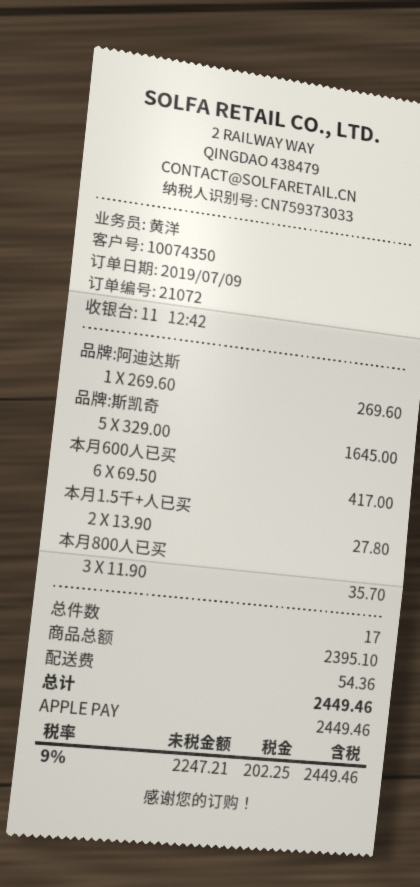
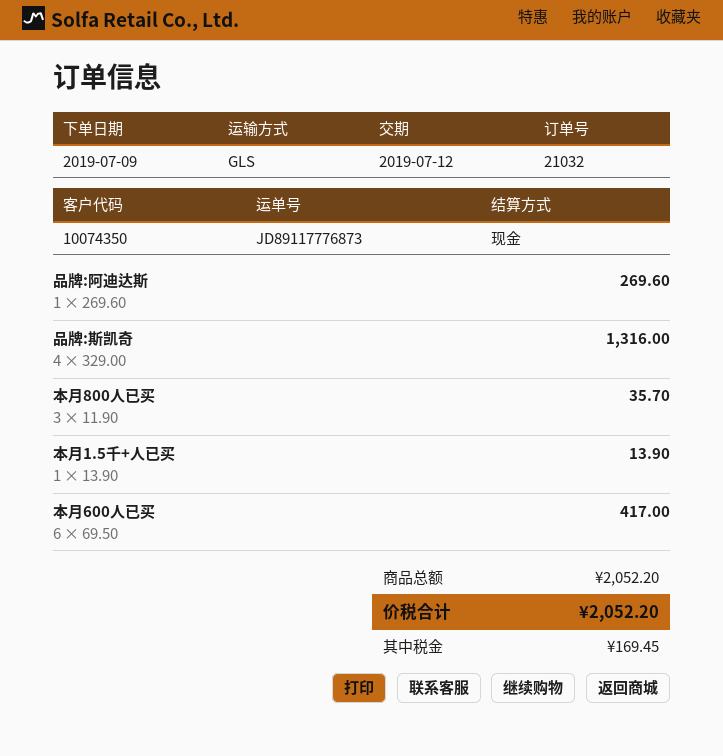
order number: 21072 -> 21032
payment method: Apple Pay -> cash
品牌:斯凯奇: 5 x 329.00 = 1645.00 -> 4 x 329.00 = 1316.00
本月1.5千+人已买: 2 x 13.90 = 27.80 -> 1 x 13.90 = 13.90
subtotal: 2395.10 -> 2052.20
shipping: 54.36 -> none
tax: 202.25 -> 169.45
total: 2449.46 -> 2052.20

